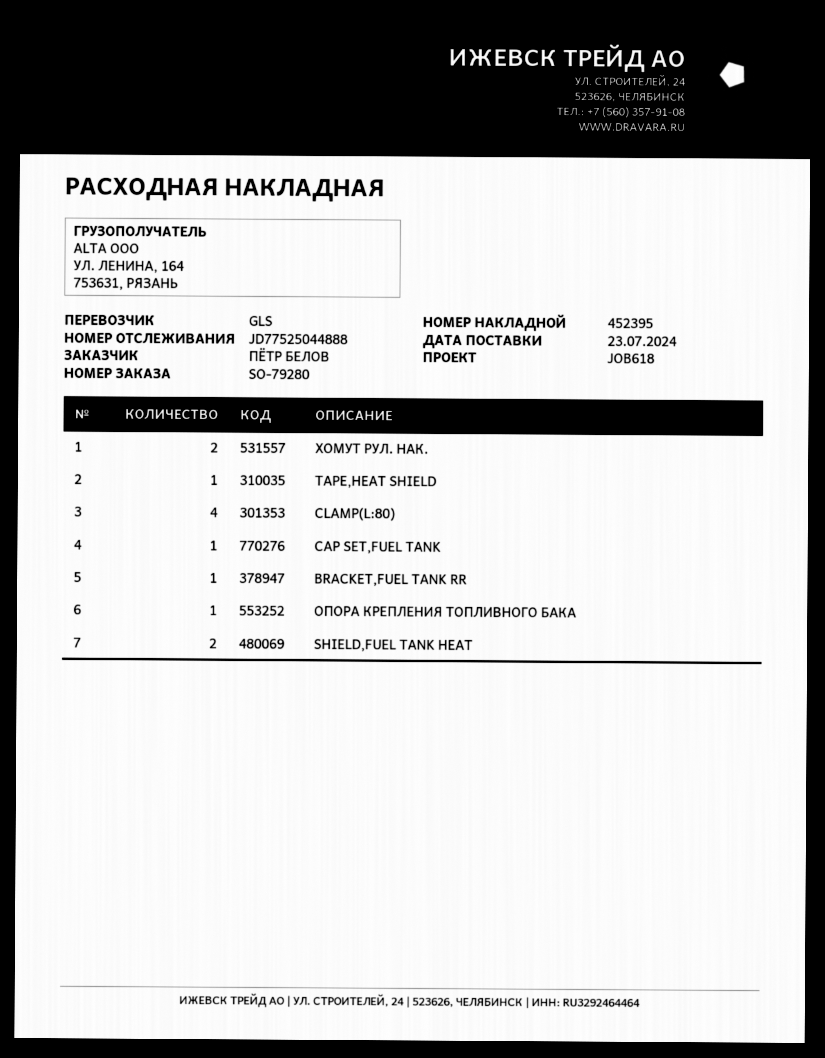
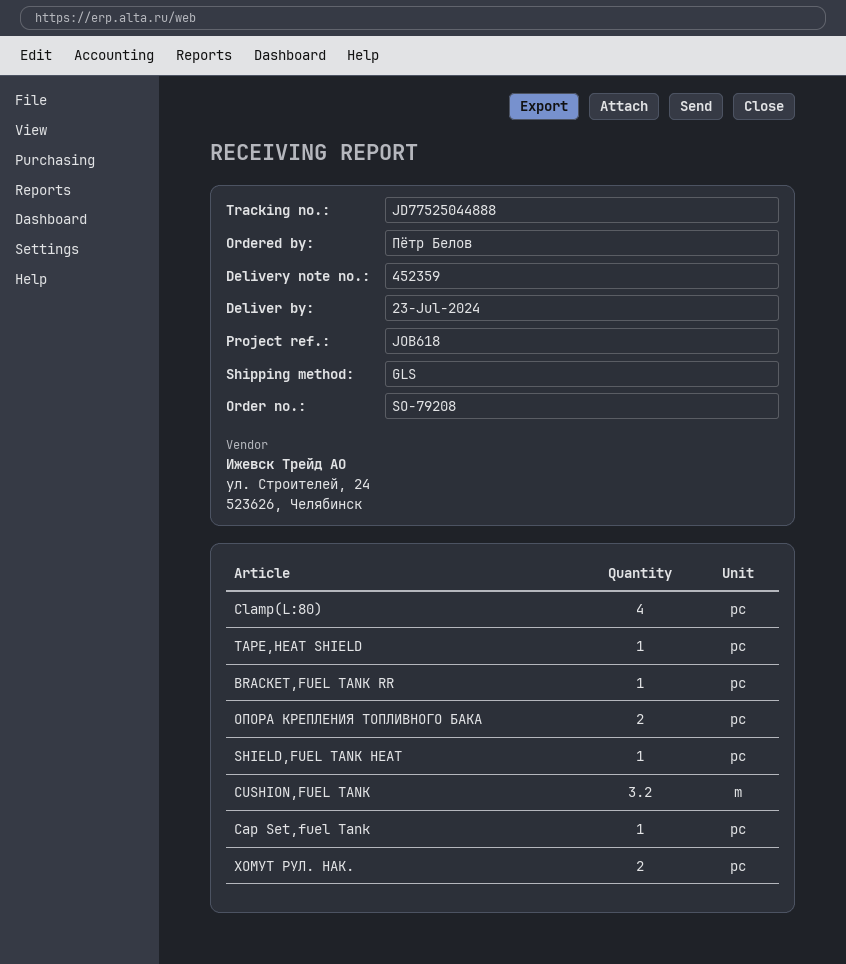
order number: SO-79280 -> SO-79208
delivery note number: 452395 -> 452359
ОПОРА КРЕПЛЕНИЯ ТОПЛИВНОГО БАКА: 1 -> 2
SHIELD,FUEL TANK HEAT: 2 -> 1
CUSHION,FUEL TANK: none -> 3.2

